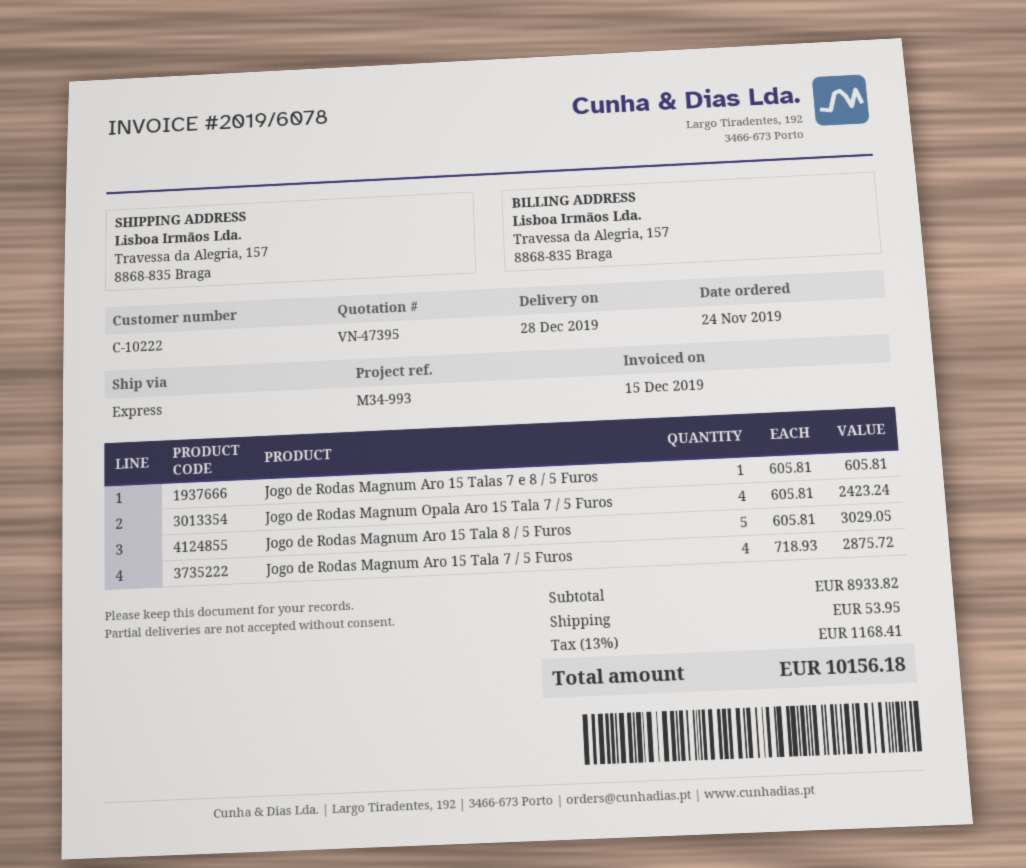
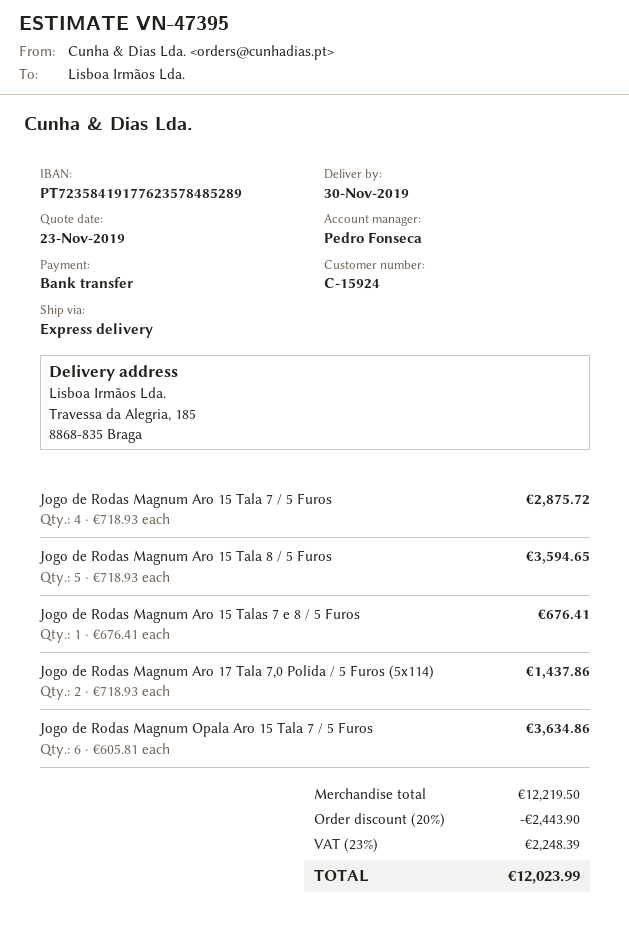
delivery date: 2019-12-28 -> 2019-11-30
customer number: C-10222 -> C-15924
ship to: Travessa da Alegria, 157, 8868-835 Braga -> Travessa da Alegria, 185, 8868-835 Braga
Jogo de Rodas Magnum Aro 15 Talas 7 e 8 / 5 Furos: 1 x 605.81 = 605.81 -> 1 x 676.41 = 676.41
Jogo de Rodas Magnum Opala Aro 15 Tala 7 / 5 Furos: 4 x 605.81 = 2423.24 -> 6 x 605.81 = 3634.86
Jogo de Rodas Magnum Aro 15 Tala 8 / 5 Furos: 5 x 605.81 = 3029.05 -> 5 x 718.93 = 3594.65
Jogo de Rodas Magnum Aro 17 Tala 7,0 Polida / 5 Furos (5x114): none -> 2 x 718.93 = 1437.86
subtotal: 8933.82 -> 12219.50
discount: none -> 20% = 2443.90
shipping: 53.95 -> none
tax: 13% = 1168.41 -> 23% = 2248.39
total: 10156.18 -> 12023.99

